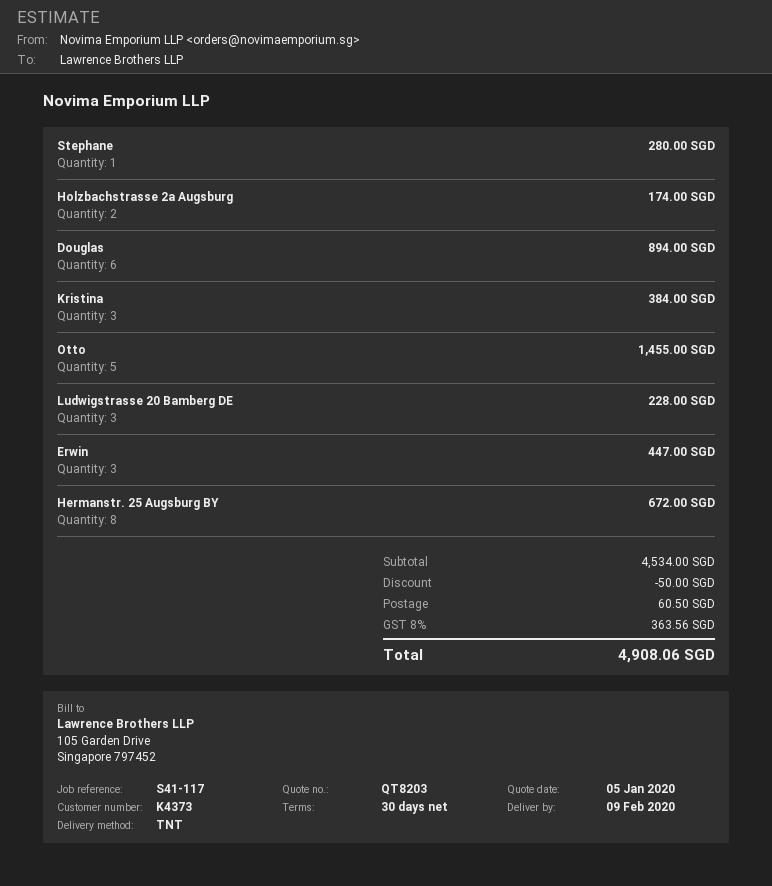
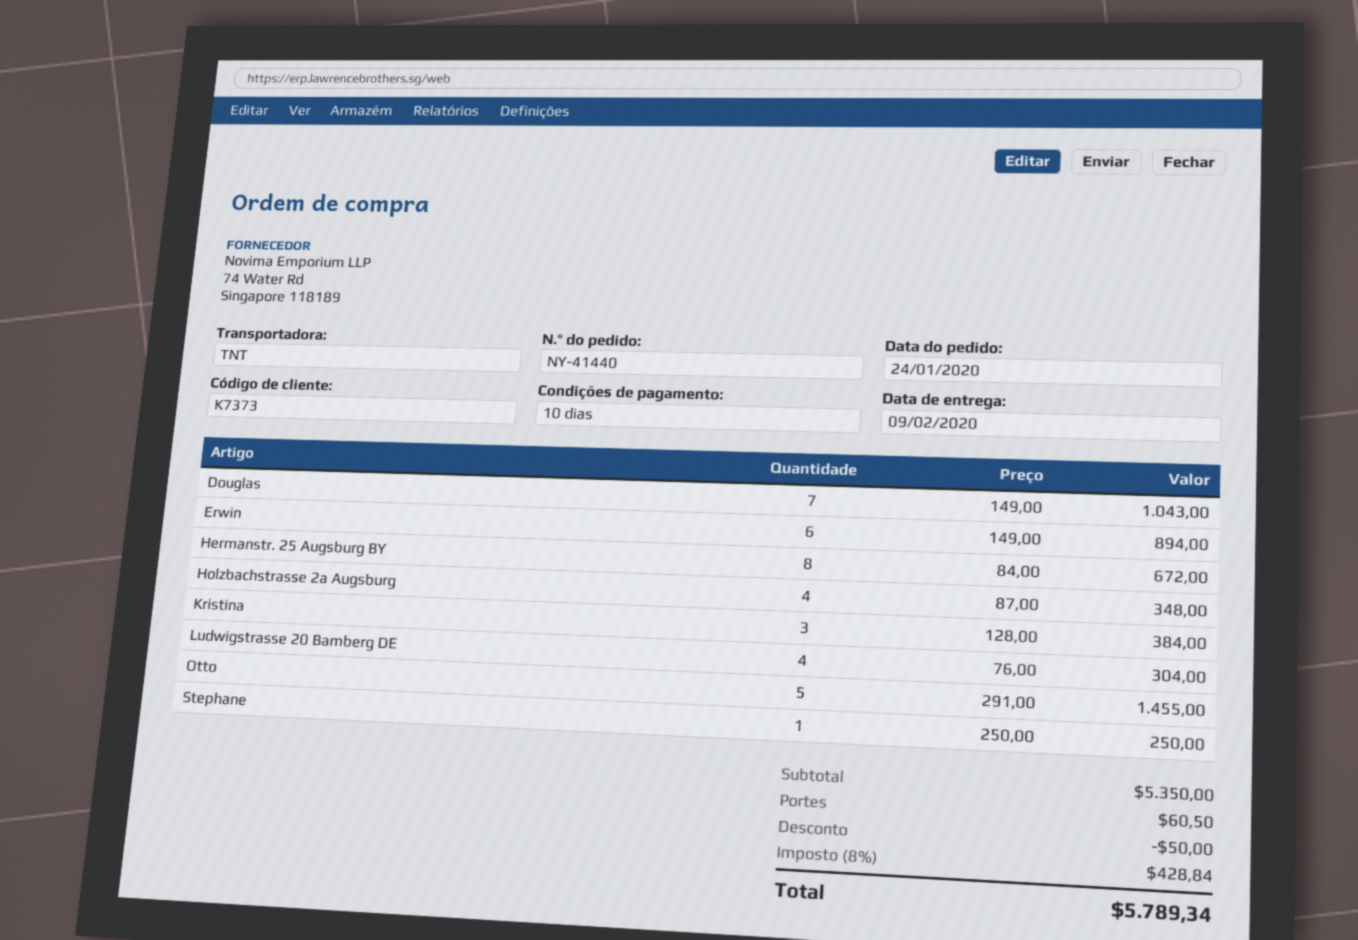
payment terms: 30 days -> 10 days
customer number: K4373 -> K7373
Stephane: 1 for 280.00 -> 1 for 250.00
Holzbachstrasse 2a Augsburg: 2 for 174.00 -> 4 for 348.00
Douglas: 6 for 894.00 -> 7 for 1043.00
Ludwigstrasse 20 Bamberg DE: 3 for 228.00 -> 4 for 304.00
Erwin: 3 for 447.00 -> 6 for 894.00
subtotal: 4534.00 -> 5350.00
tax: 8% = 363.56 -> 8% = 428.84
total: 4908.06 -> 5789.34

